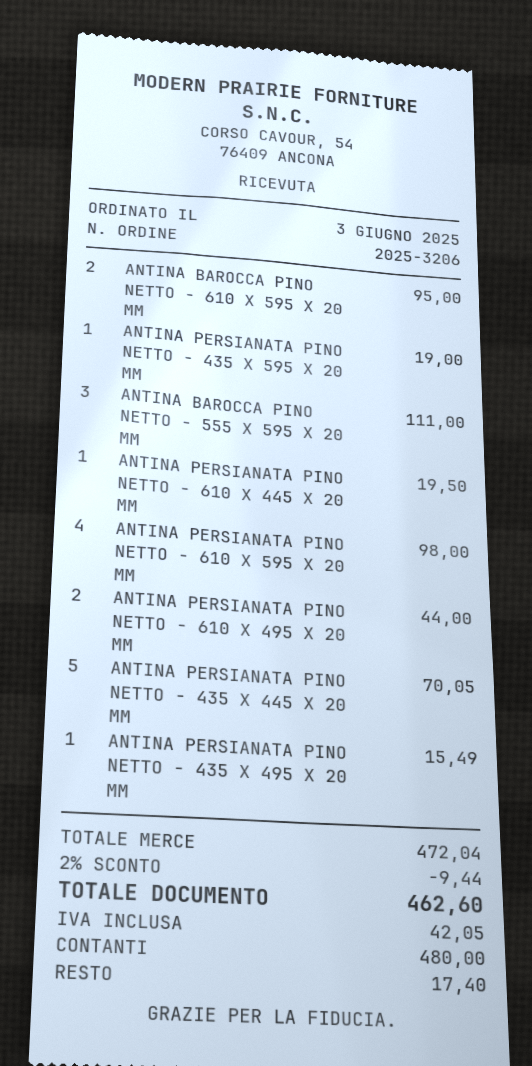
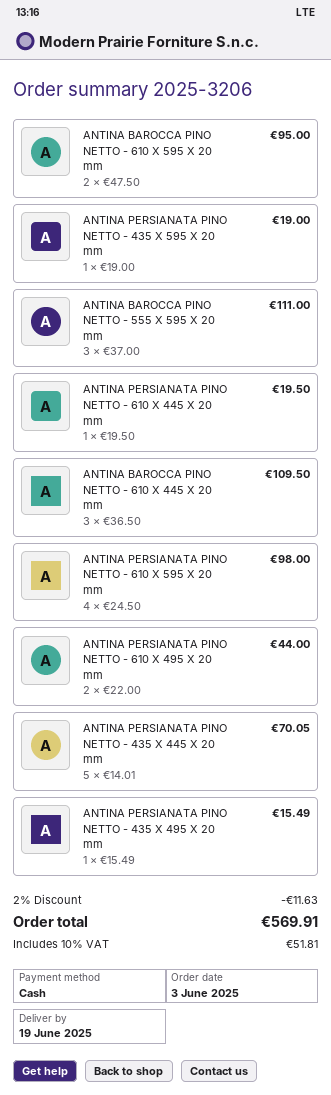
ANTINA BAROCCA PINO NETTO - 610 X 445 X 20 mm: none -> 3 for 109.50
discount: 2% = 9.44 -> 2% = 11.63
tax: 42.05 -> 51.81
total: 462.60 -> 569.91

